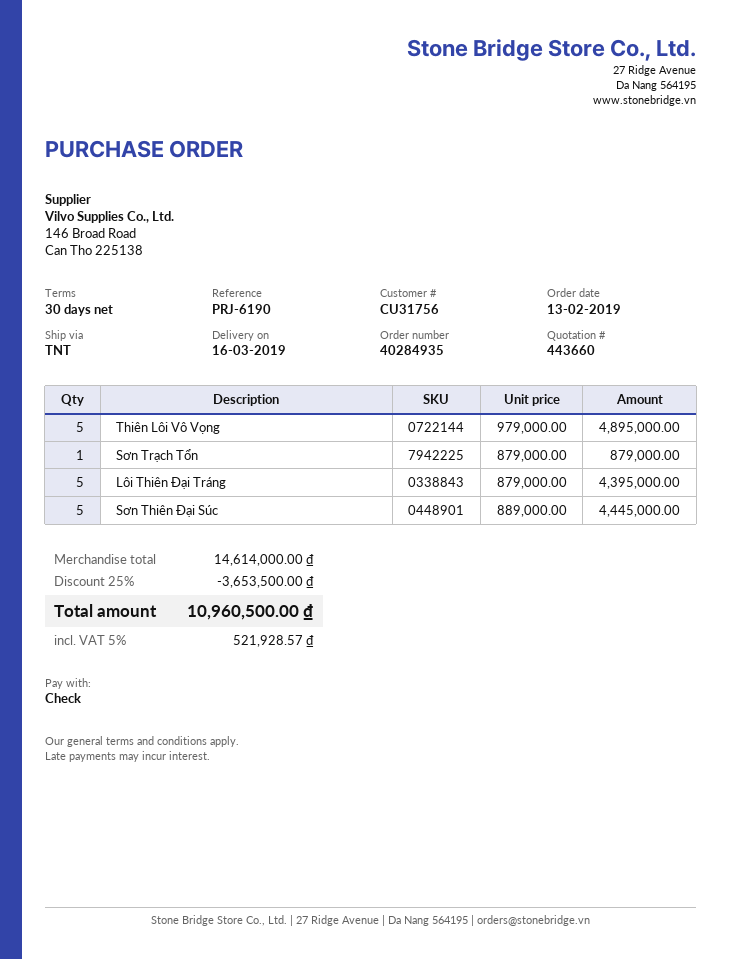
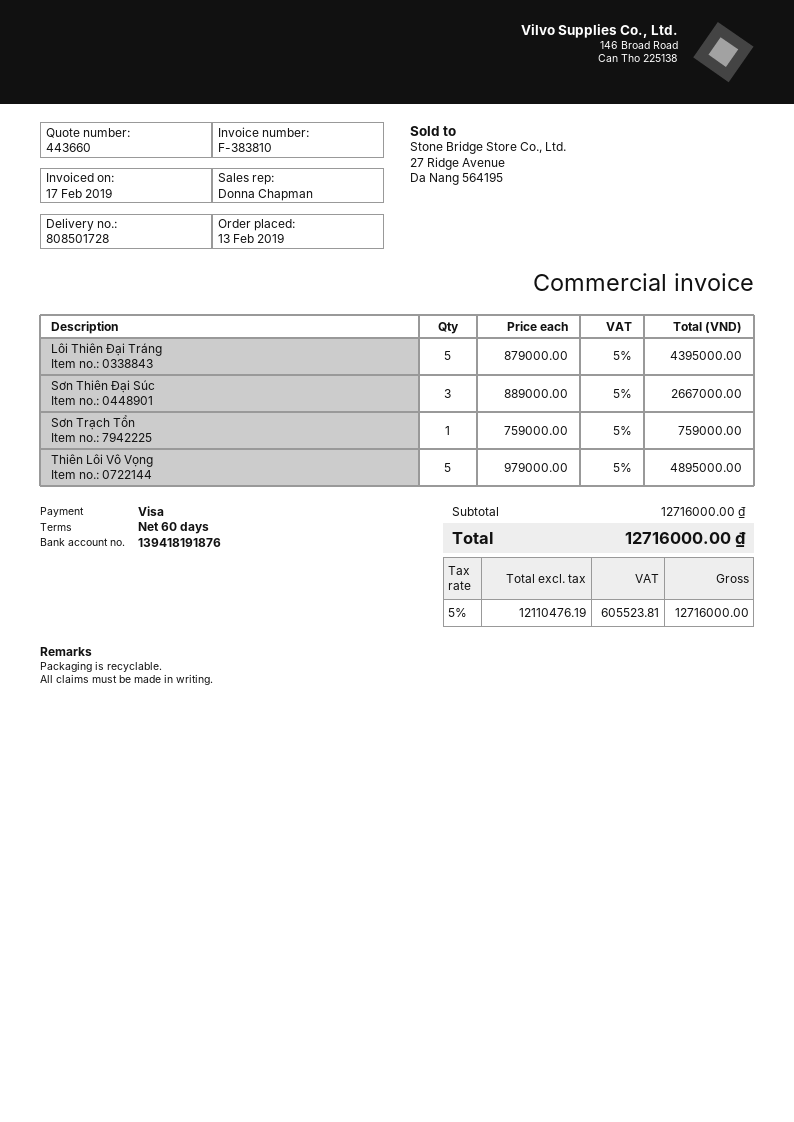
payment terms: 30 days -> 60 days
payment method: cheque -> Visa
Sơn Trạch Tổn: 1 x 879000.00 = 879000.00 -> 1 x 759000.00 = 759000.00
Sơn Thiên Đại Súc: 5 x 889000.00 = 4445000.00 -> 3 x 889000.00 = 2667000.00
subtotal: 14614000.00 -> 12716000.00
discount: 25% = 3653500.00 -> none
tax: 5% = 521928.57 -> 5% = 605523.81
total: 10960500.00 -> 12716000.00

